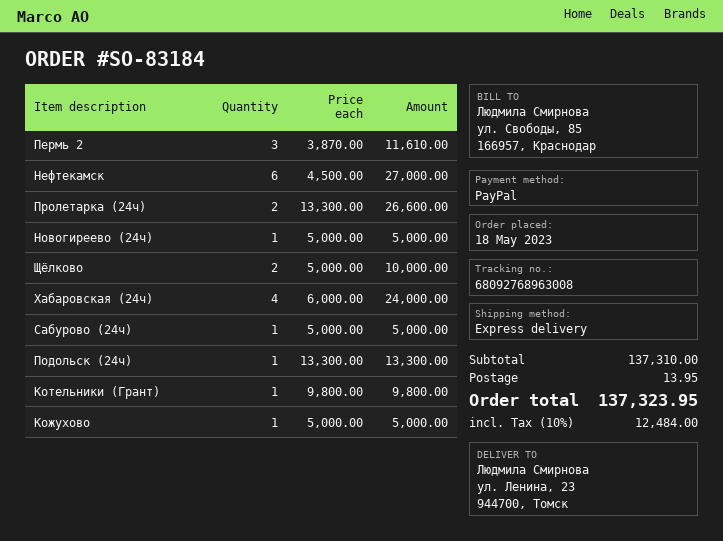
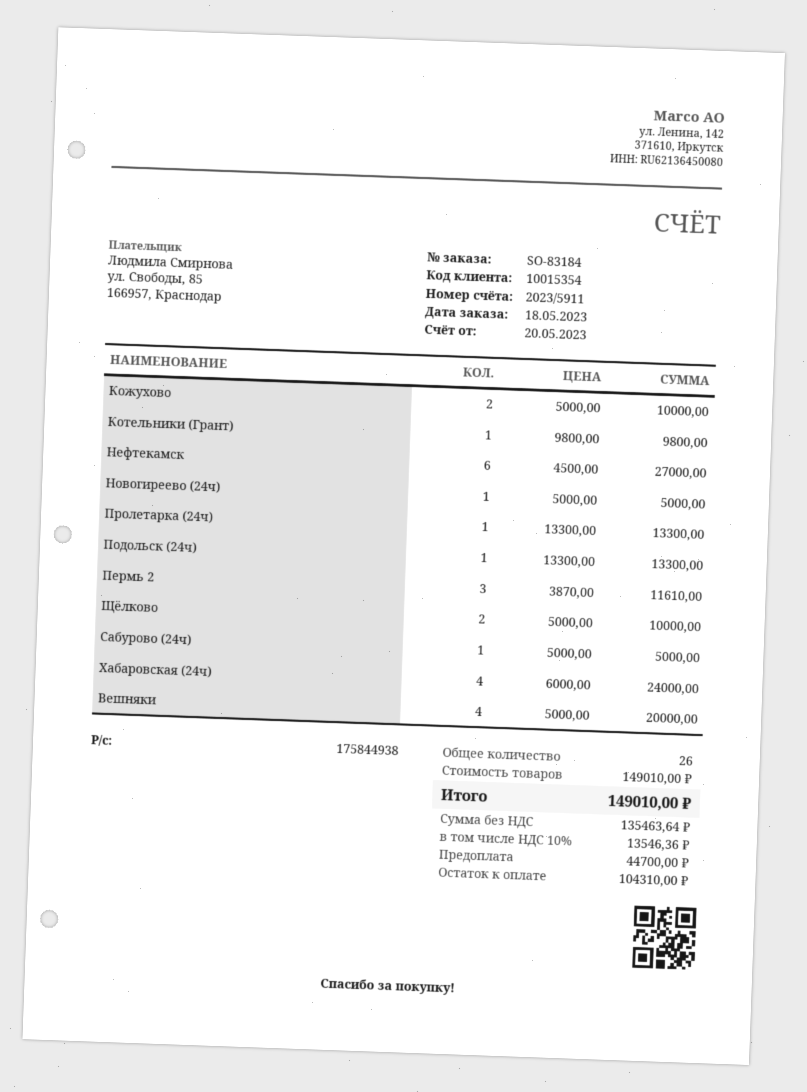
Пролетарка (24ч): 2 x 13300.00 = 26600.00 -> 1 x 13300.00 = 13300.00
Кожухово: 1 x 5000.00 = 5000.00 -> 2 x 5000.00 = 10000.00
Вешняки: none -> 4 x 5000.00 = 20000.00
subtotal: 137310.00 -> 149010.00
shipping: 13.95 -> none
tax: 10% = 12484.00 -> 10% = 13546.36
total: 137323.95 -> 149010.00

